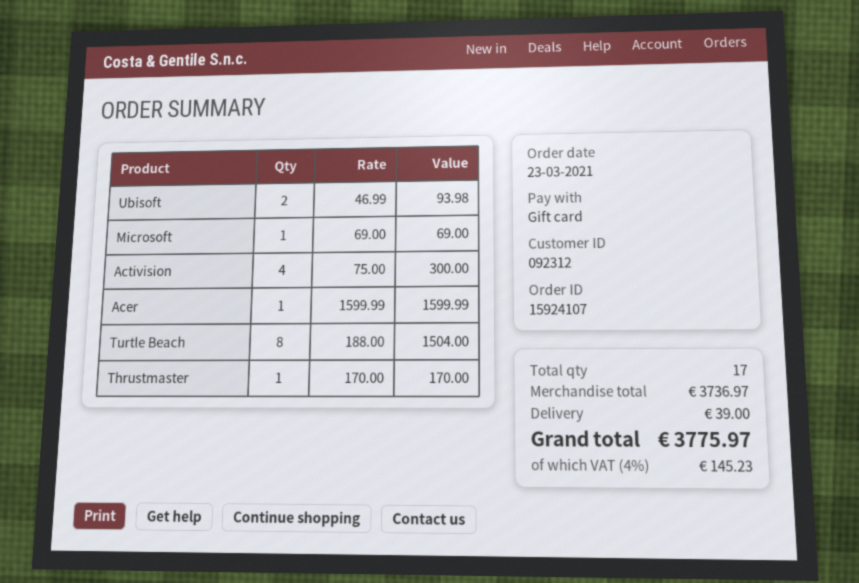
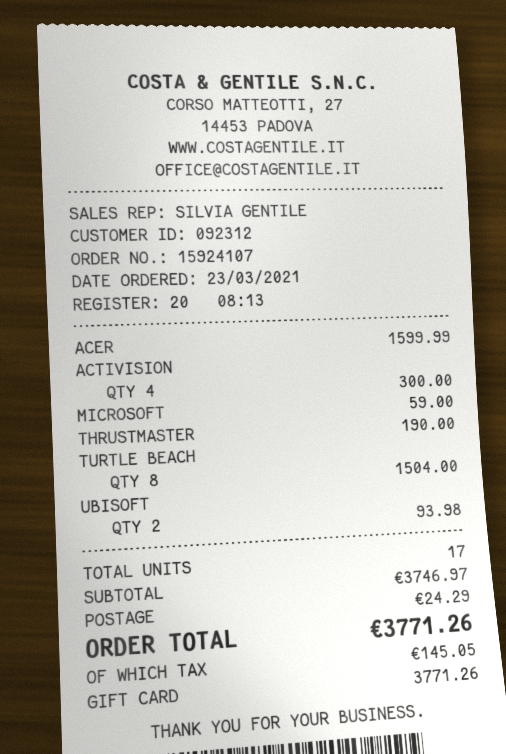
Microsoft: 1 for 69.00 -> 1 for 59.00
Thrustmaster: 1 for 170.00 -> 1 for 190.00
subtotal: 3736.97 -> 3746.97
shipping: 39.00 -> 24.29
tax: 145.23 -> 145.05
total: 3775.97 -> 3771.26

